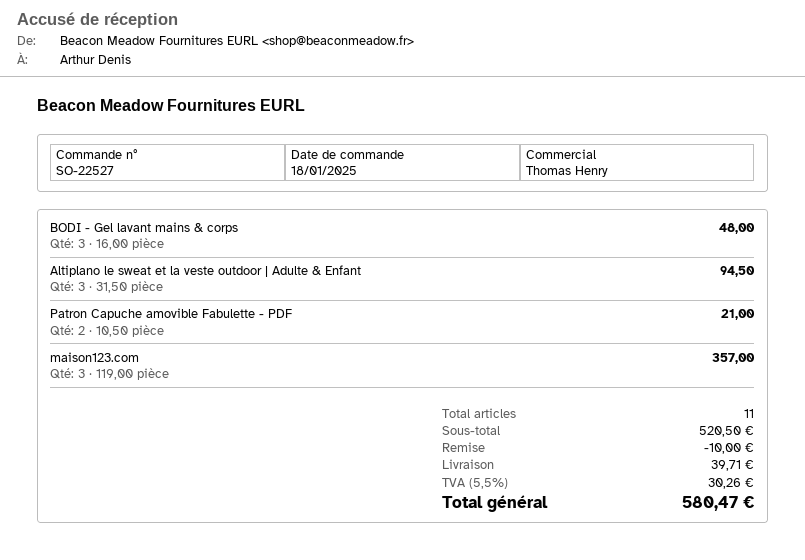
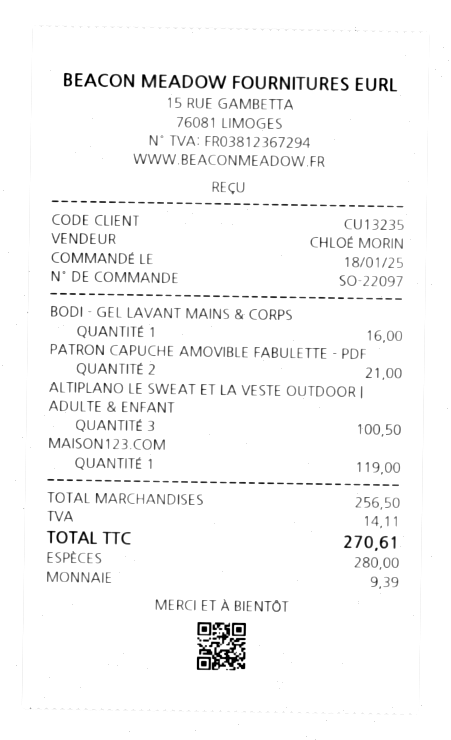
order number: SO-22527 -> SO-22097
sales rep: Thomas Henry -> CHLOÉ MORIN
BODI - Gel lavant mains & corps: 3 for 48.00 -> 1 for 16.00
Altiplano le sweat et la veste outdoor | Adulte & Enfant: 3 for 94.50 -> 3 for 100.50
maison123.com: 3 for 357.00 -> 1 for 119.00
subtotal: 520.50 -> 256.50
discount: 10.00 -> none
shipping: 39.71 -> none
tax: 30.26 -> 14.11
total: 580.47 -> 270.61

